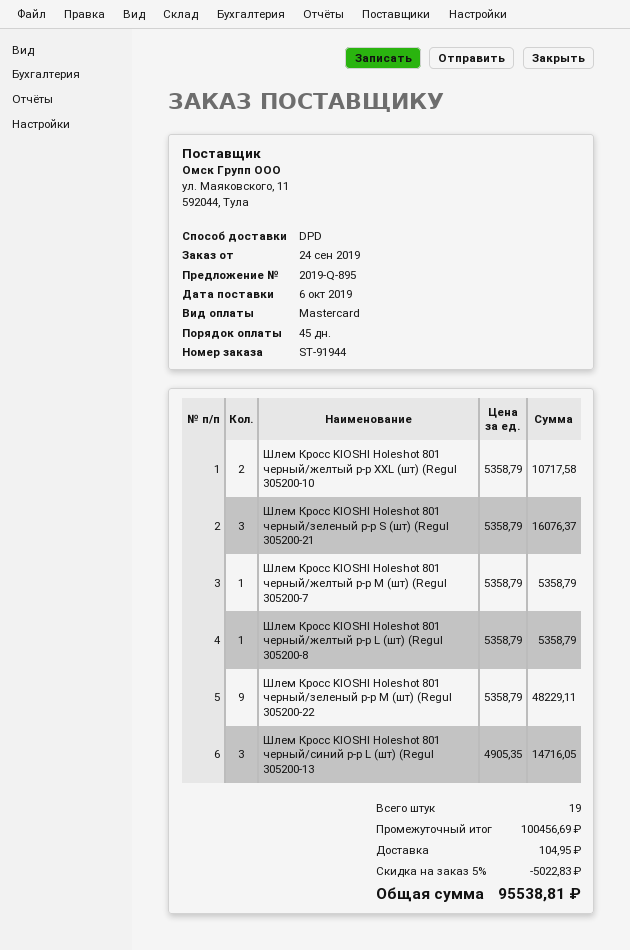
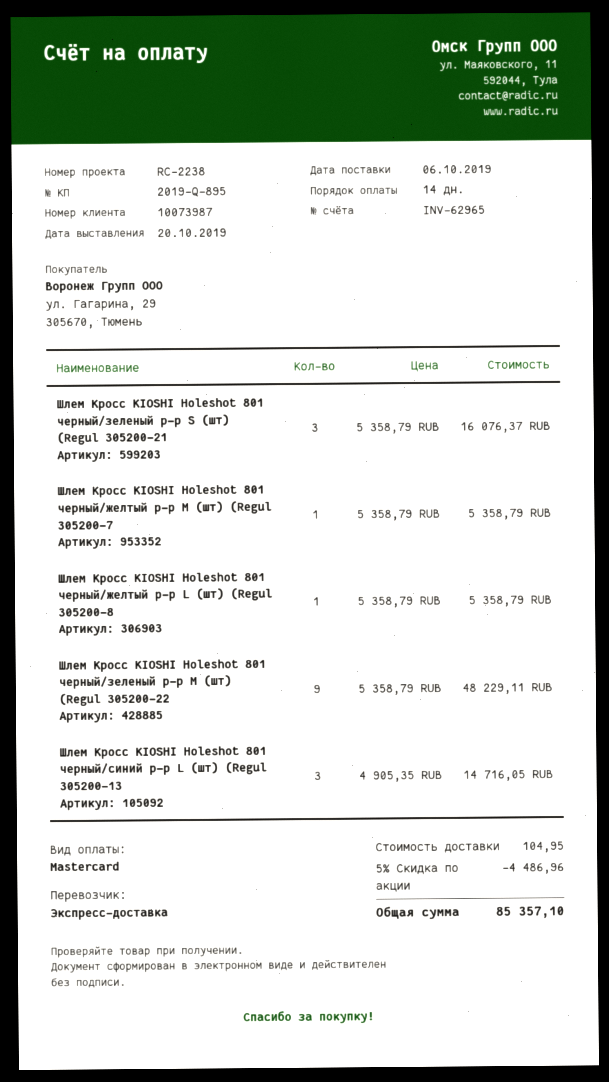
payment terms: 45 days -> 14 days
shipping method: DPD -> express
Шлем Кросс KIOSHI Holeshot 801 черный/желтый р-р XXL (шт) (Regul 305200-10: 2 x 5358.79 = 10717.58 -> none
discount: 5% = 5022.83 -> 5% = 4486.96
total: 95538.81 -> 85357.10

